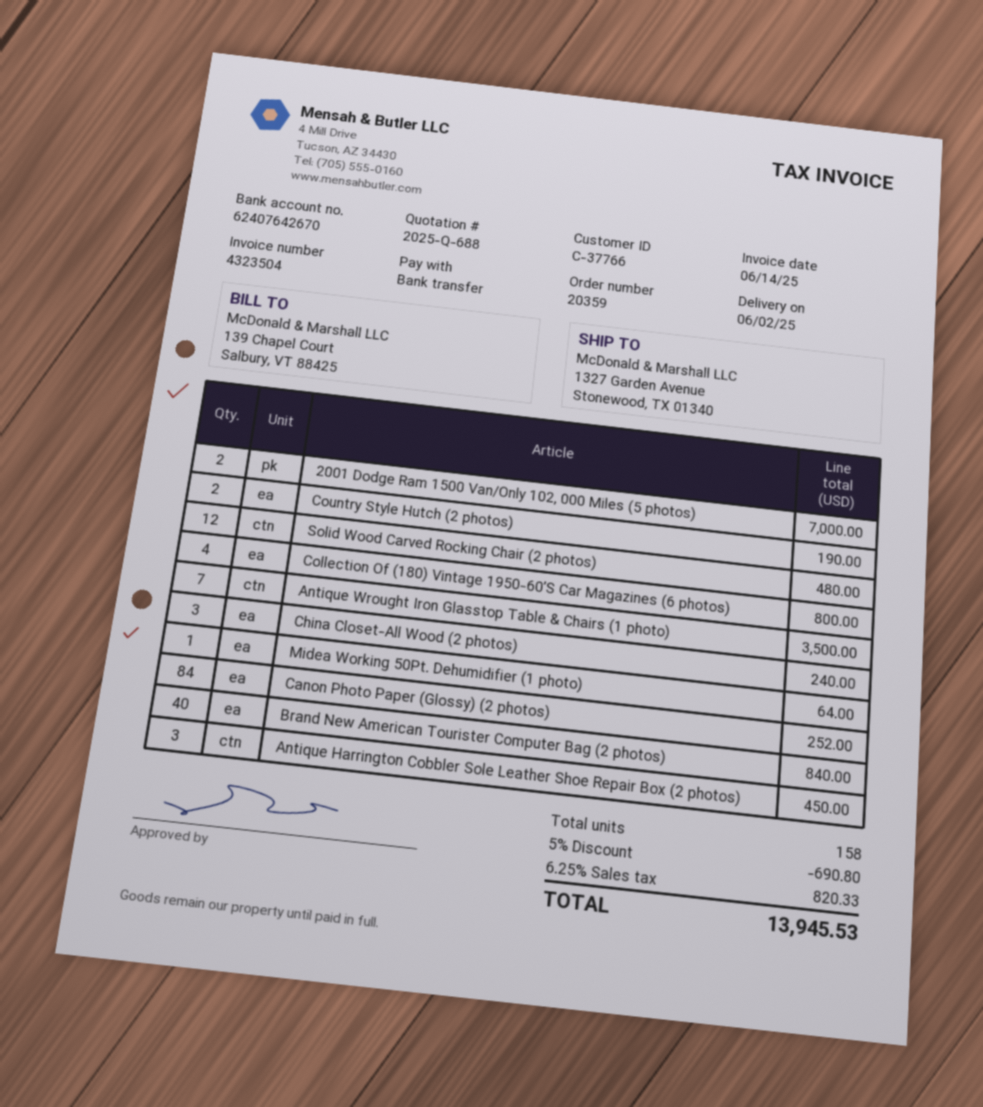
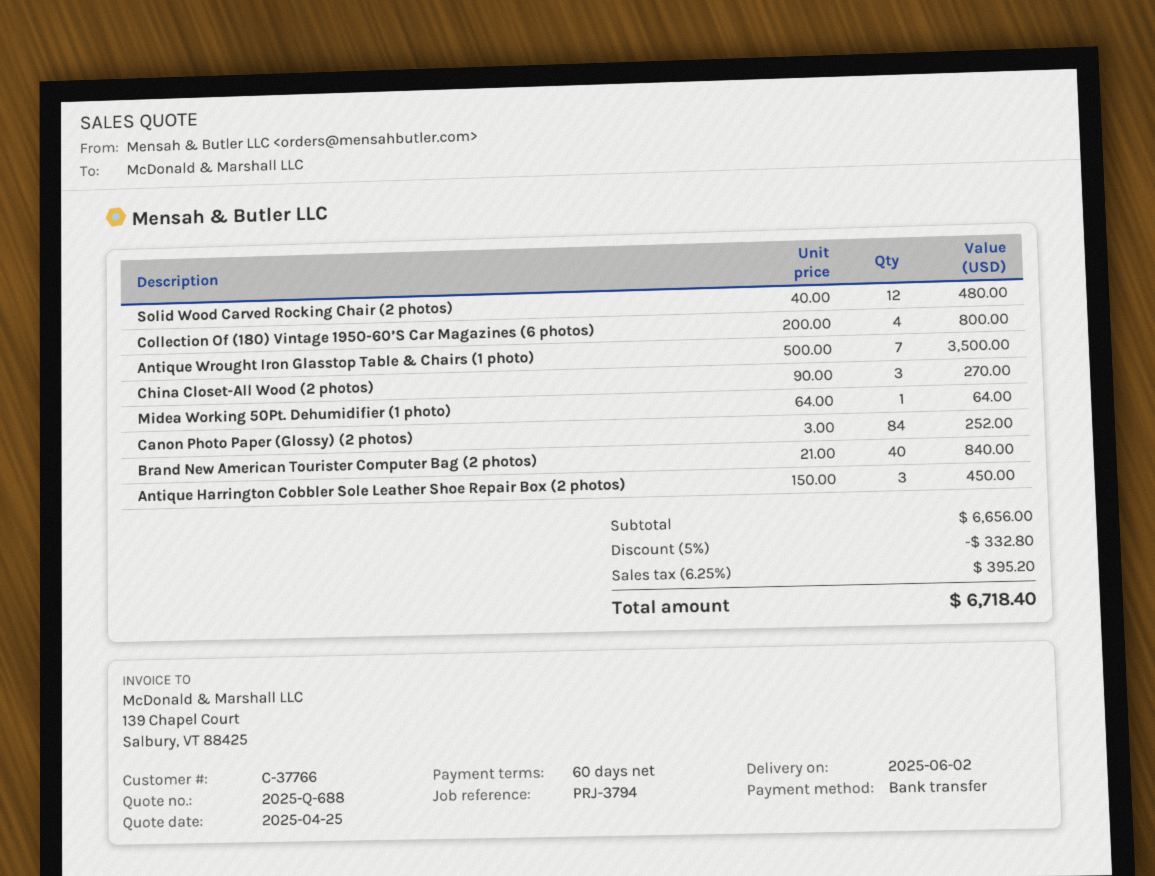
2001 Dodge Ram 1500 Van/Only 102, 000 Miles (5 photos): 2 for 7000.00 -> none
Country Style Hutch (2 photos): 2 for 190.00 -> none
China Closet-All Wood (2 photos): 3 for 240.00 -> 3 for 270.00
discount: 5% = 690.80 -> 5% = 332.80
tax: 6.25% = 820.33 -> 6.25% = 395.20
total: 13945.53 -> 6718.40

